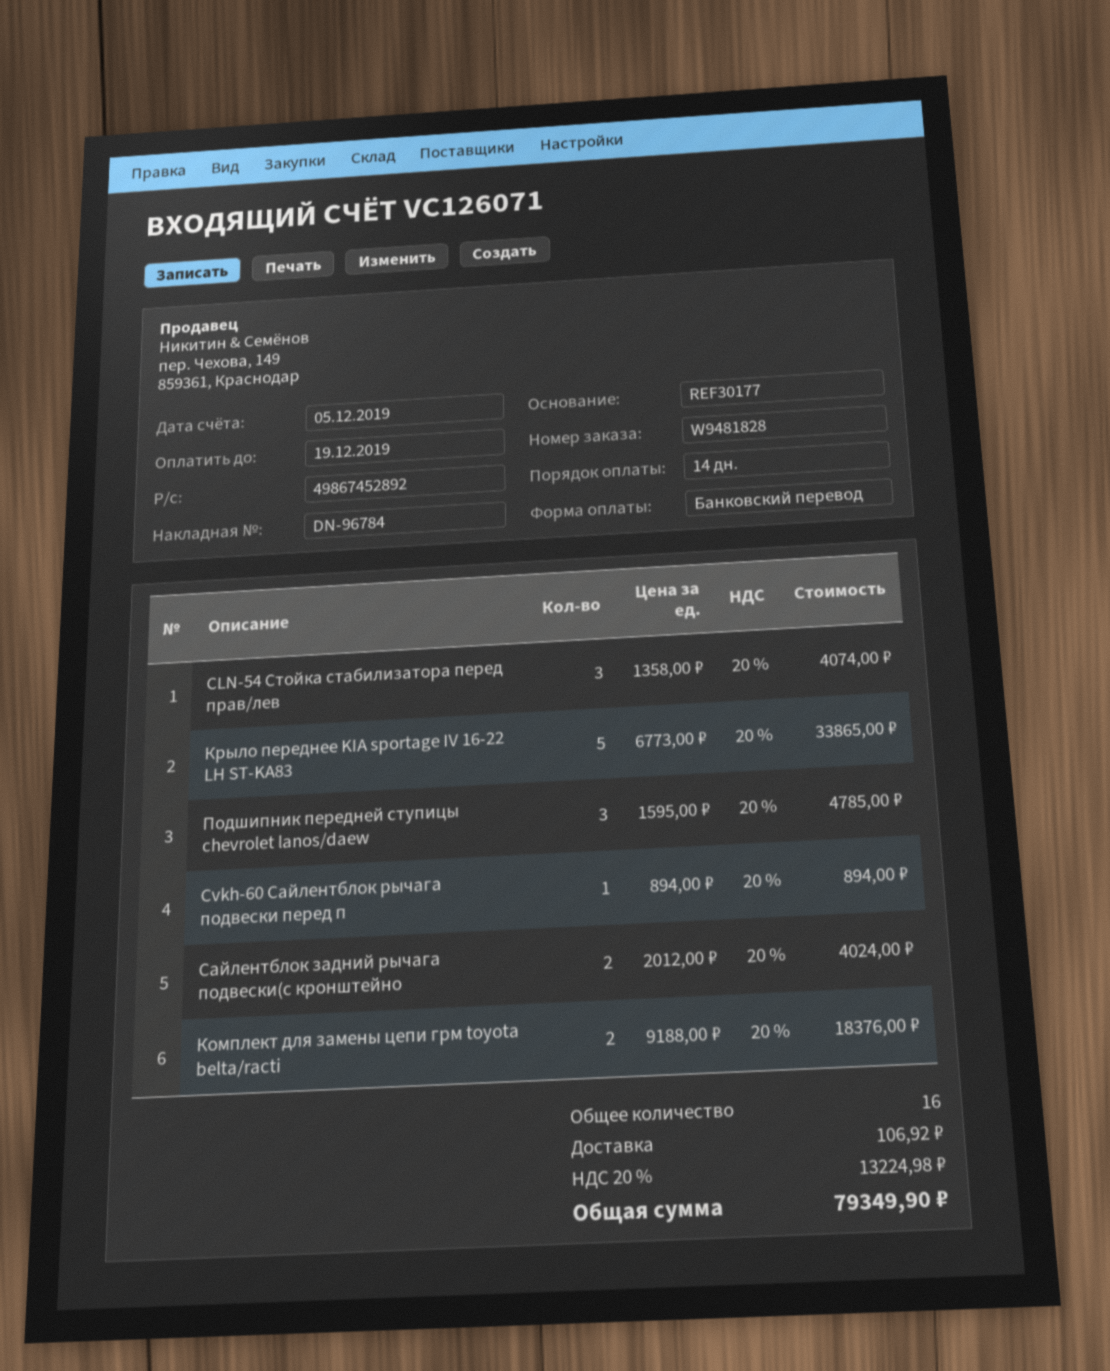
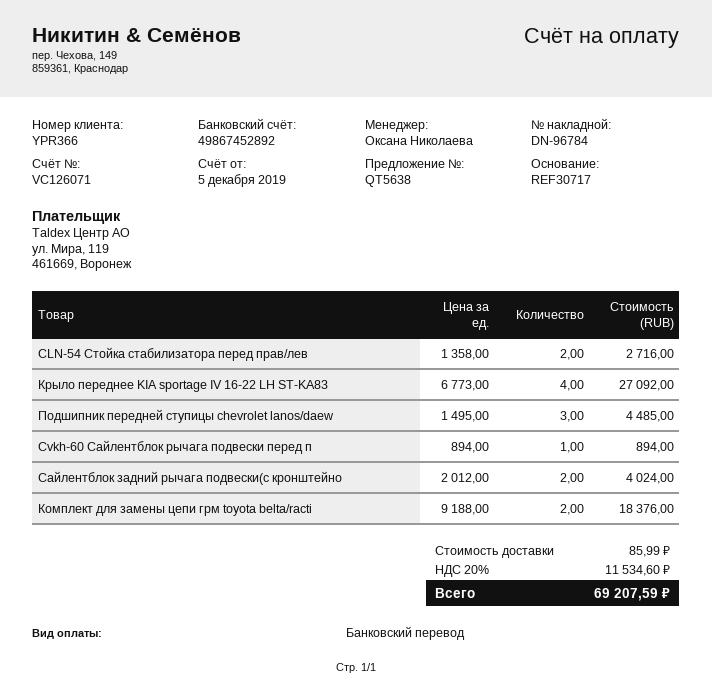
reference: REF30177 -> REF30717
CLN-54 Стойка стабилизатора перед прав/лев: 3 x 1358.00 = 4074.00 -> 2 x 1358.00 = 2716.00
Крыло переднее KIA sportage IV 16-22 LH ST-KA83: 5 x 6773.00 = 33865.00 -> 4 x 6773.00 = 27092.00
Подшипник передней ступицы chevrolet lanos/daew: 3 x 1595.00 = 4785.00 -> 3 x 1495.00 = 4485.00
shipping: 106.92 -> 85.99
tax: 20% = 13224.98 -> 20% = 11534.60
total: 79349.90 -> 69207.59

